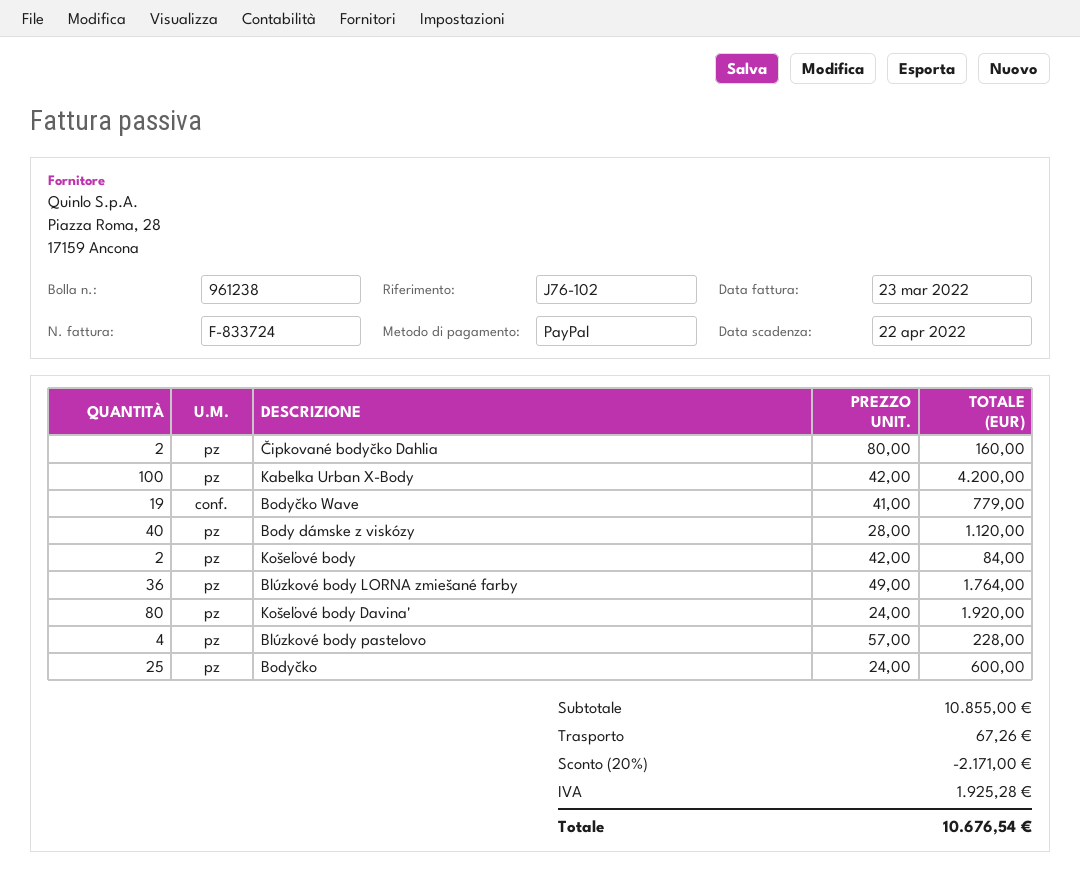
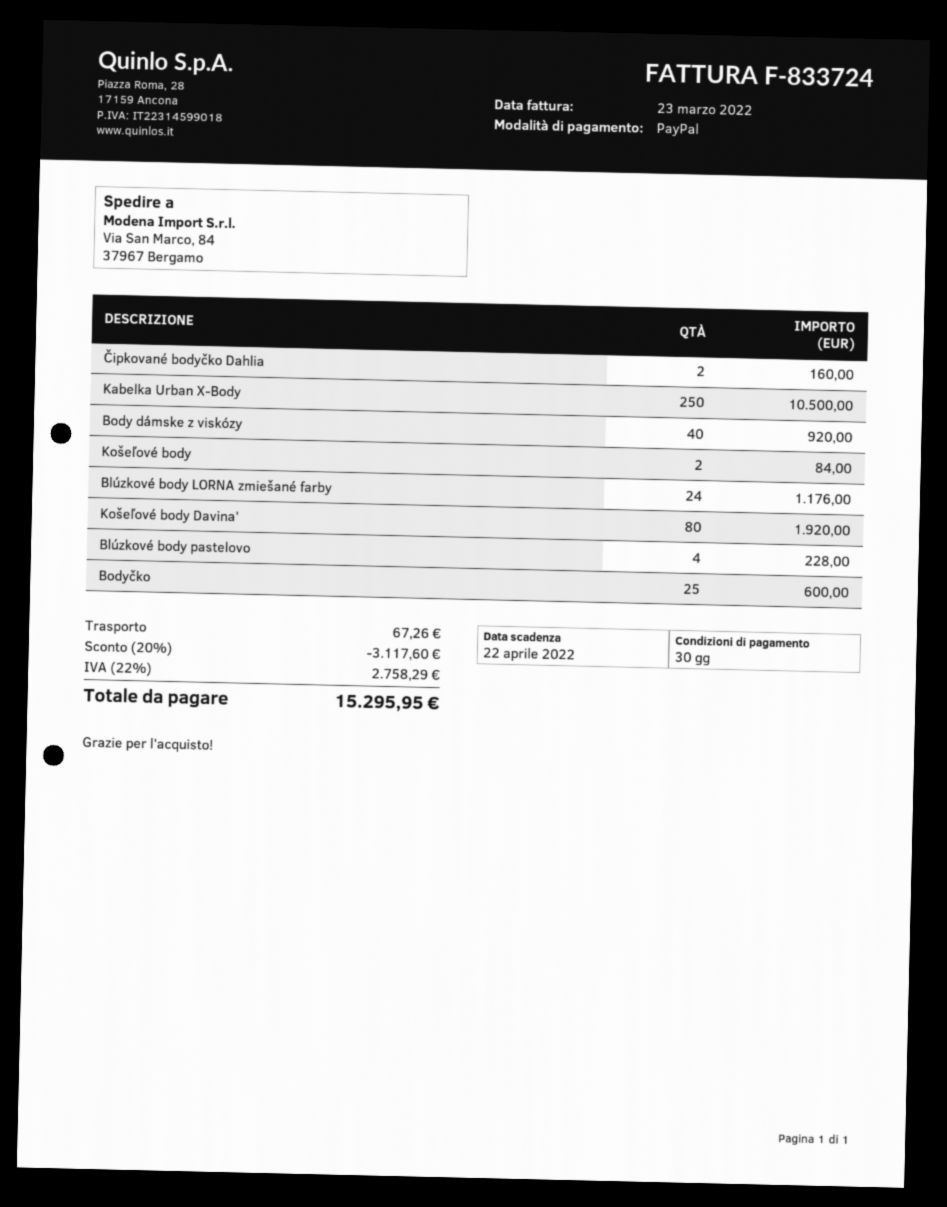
Kabelka Urban X-Body: 100 for 4200.00 -> 250 for 10500.00
Bodyčko Wave: 19 for 779.00 -> none
Body dámske z viskózy: 40 for 1120.00 -> 40 for 920.00
Blúzkové body LORNA zmiešané farby: 36 for 1764.00 -> 24 for 1176.00
discount: 20% = 2171.00 -> 20% = 3117.60
tax: 1925.28 -> 2758.29
total: 10676.54 -> 15295.95

